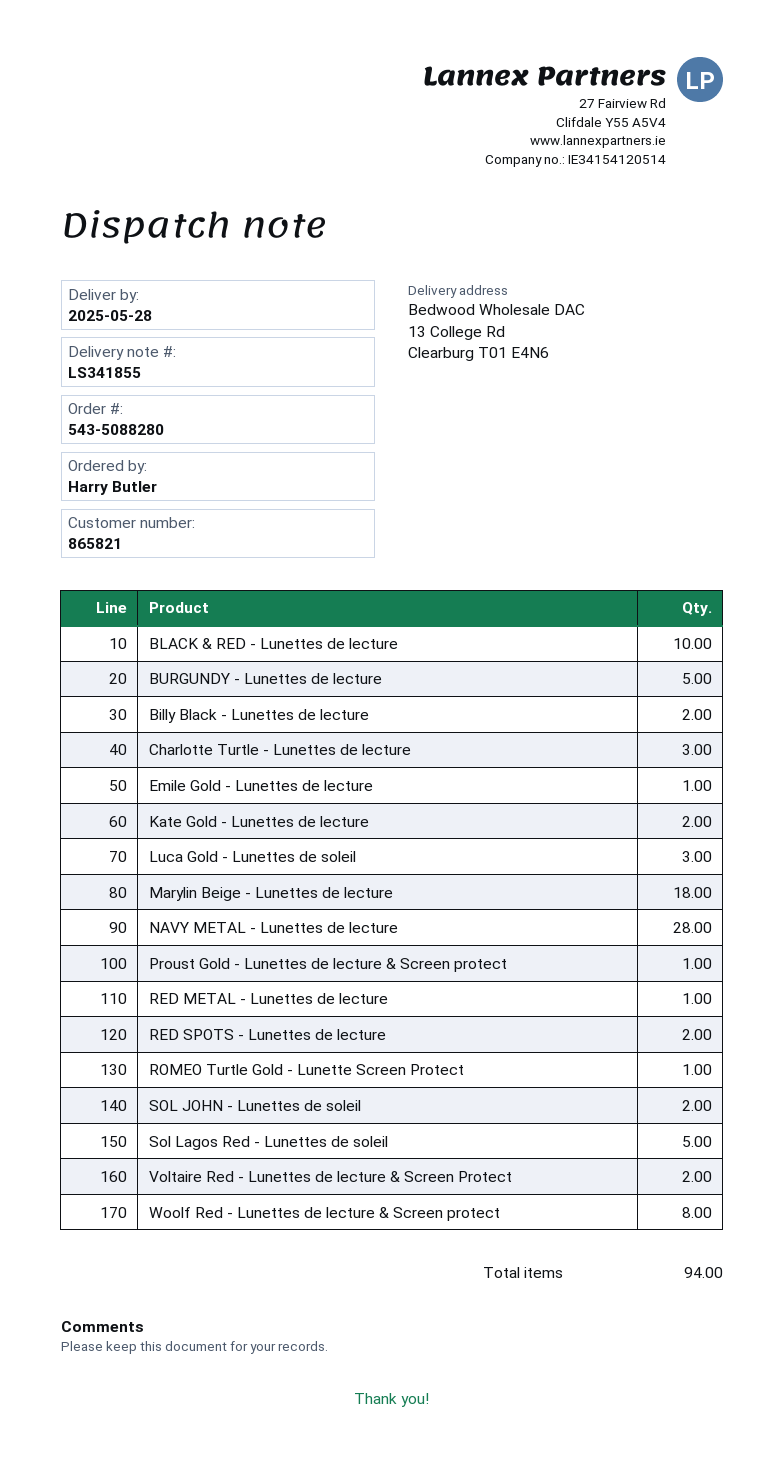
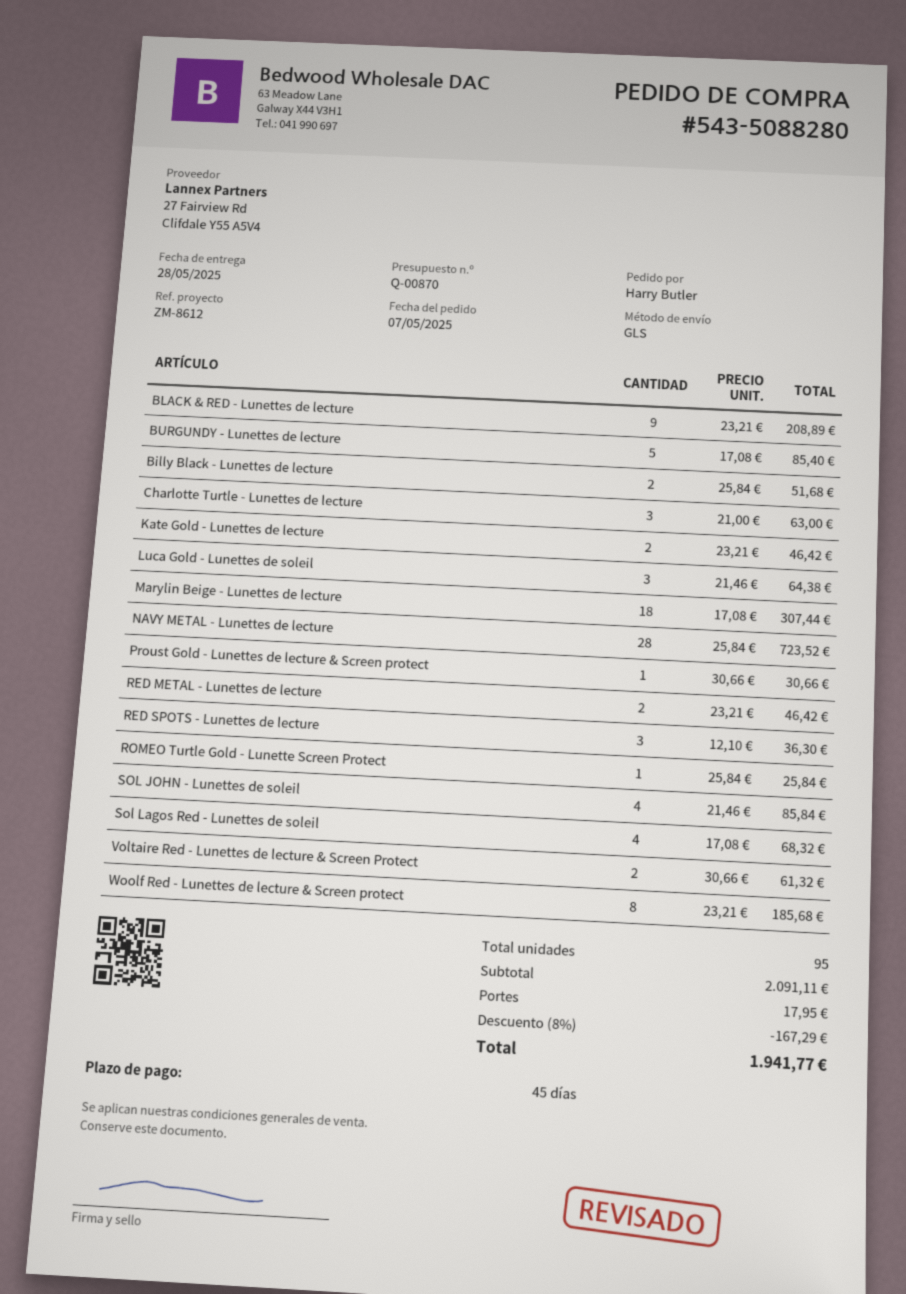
BLACK & RED - Lunettes de lecture: 10 -> 9
Emile Gold - Lunettes de lecture: 1 -> none
RED METAL - Lunettes de lecture: 1 -> 2
RED SPOTS - Lunettes de lecture: 2 -> 3
SOL JOHN - Lunettes de soleil: 2 -> 4
Sol Lagos Red - Lunettes de soleil: 5 -> 4
total quantity: 94 -> 95

